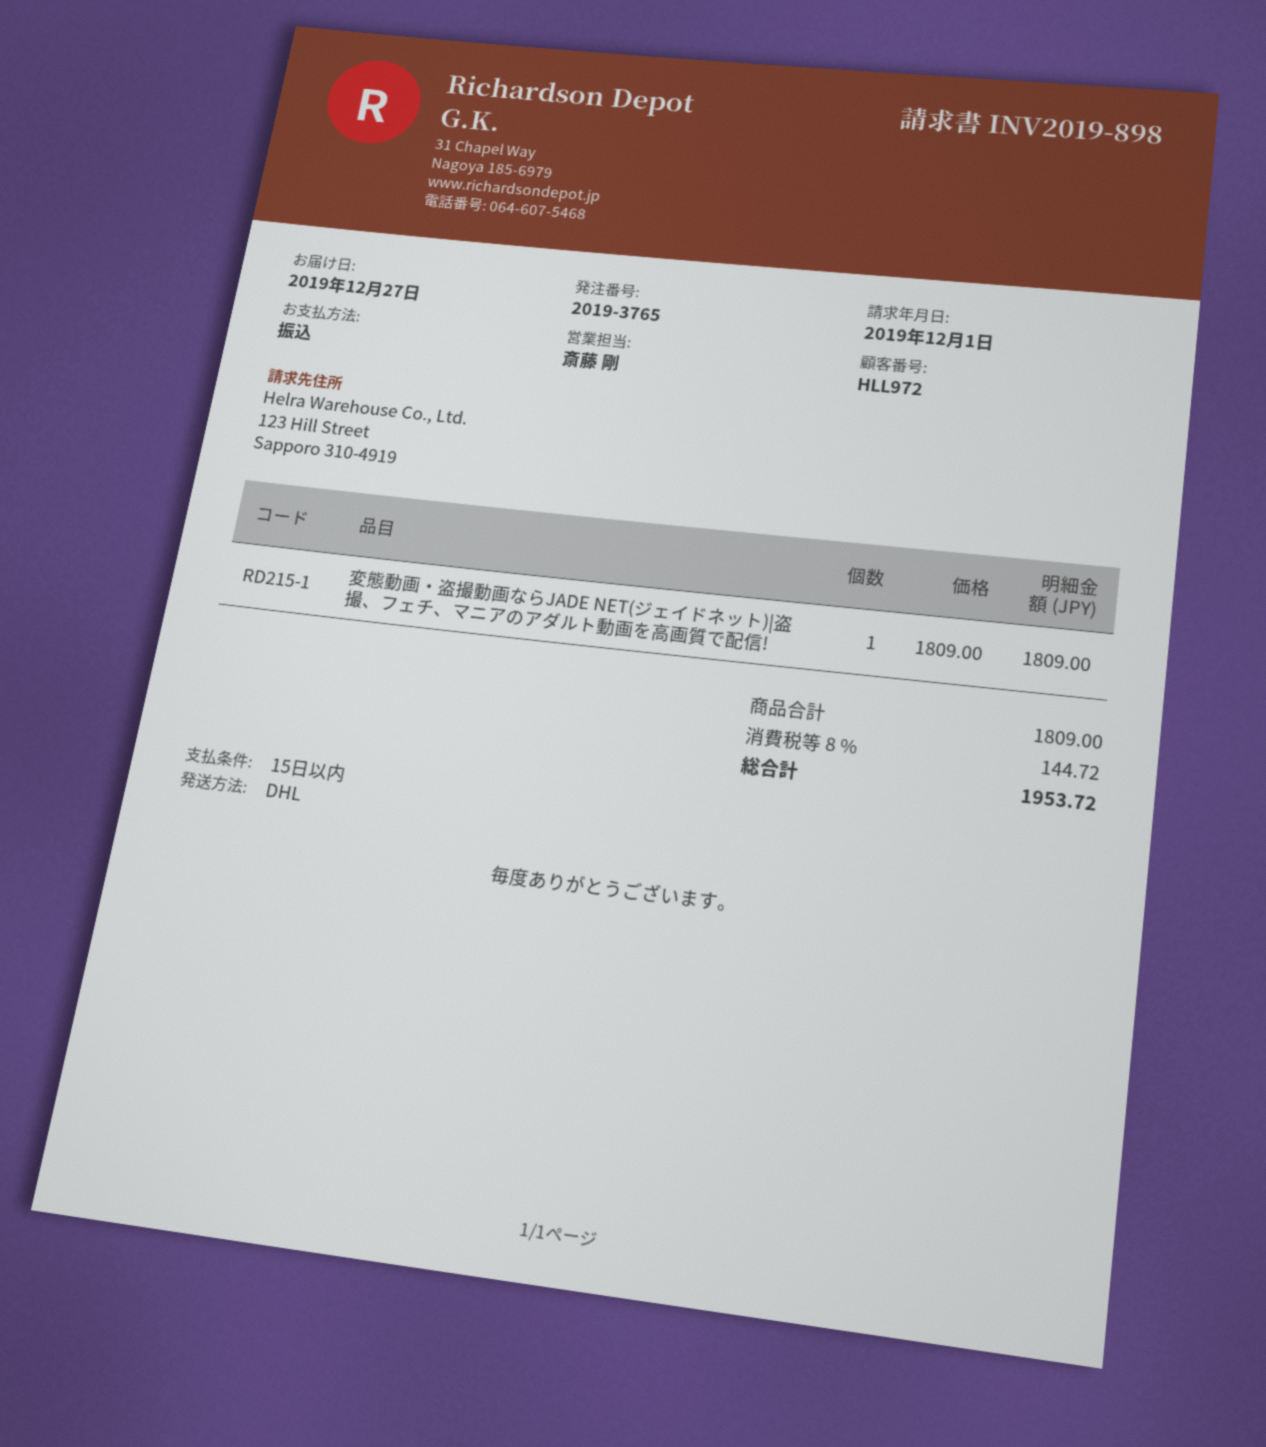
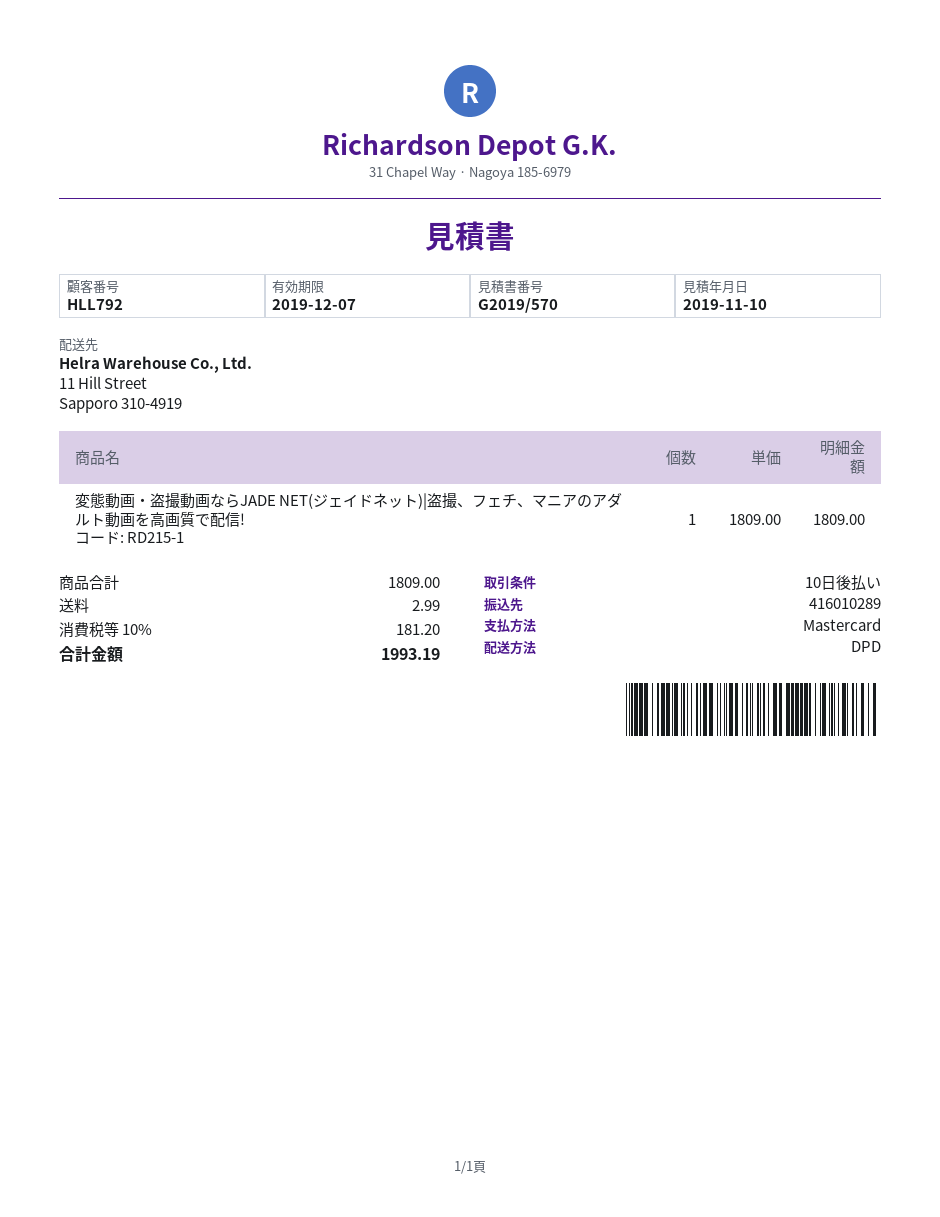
payment terms: 15 days -> 10 days
customer number: HLL972 -> HLL792
payment method: bank transfer -> Mastercard
shipping method: DHL -> DPD
shipping: none -> 2.99
tax: 8% = 144.72 -> 10% = 181.20
total: 1953.72 -> 1993.19

